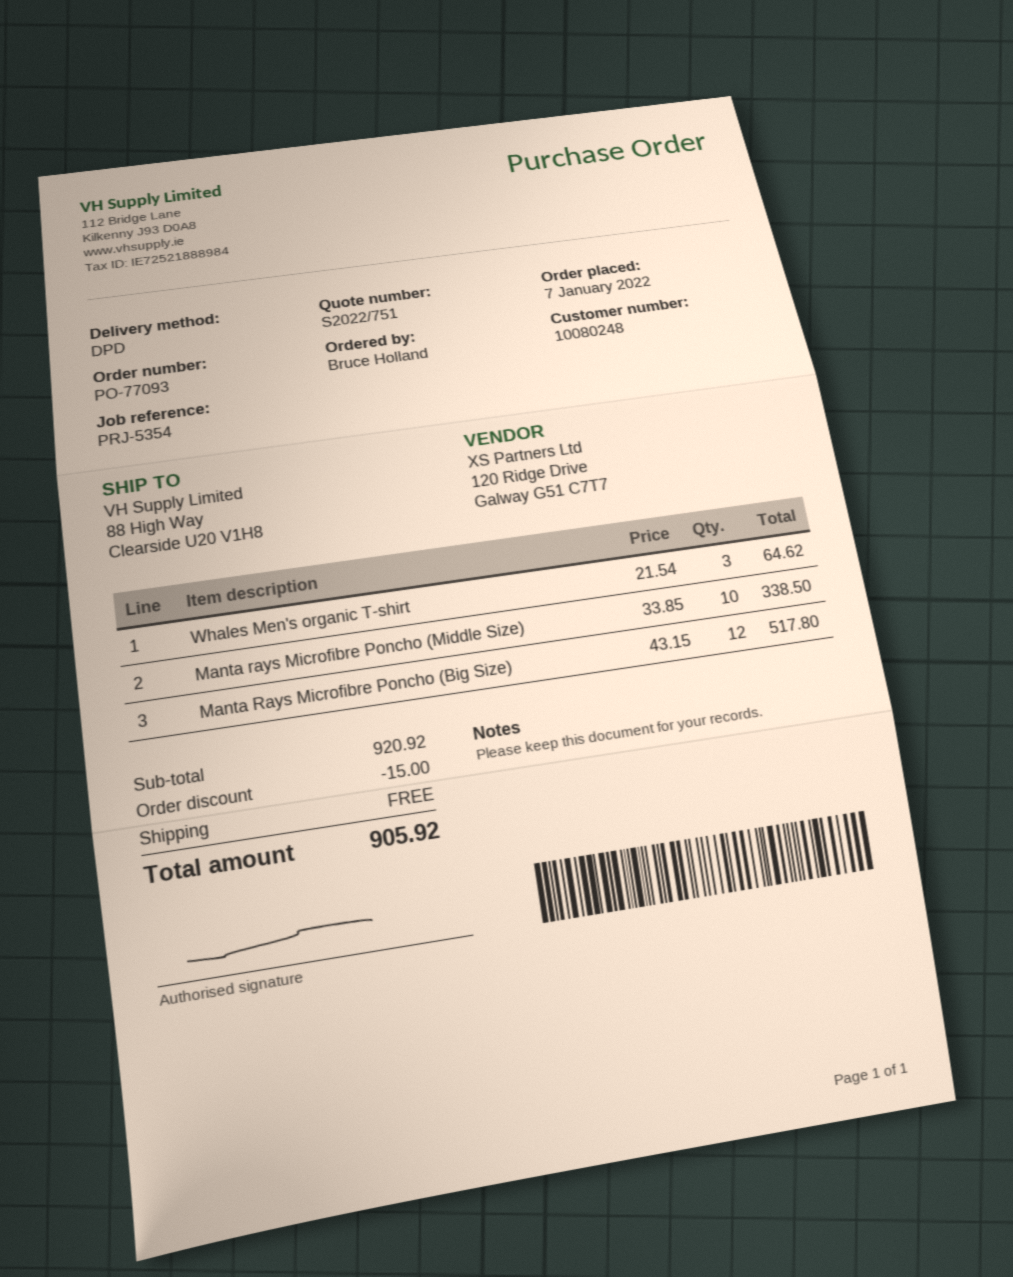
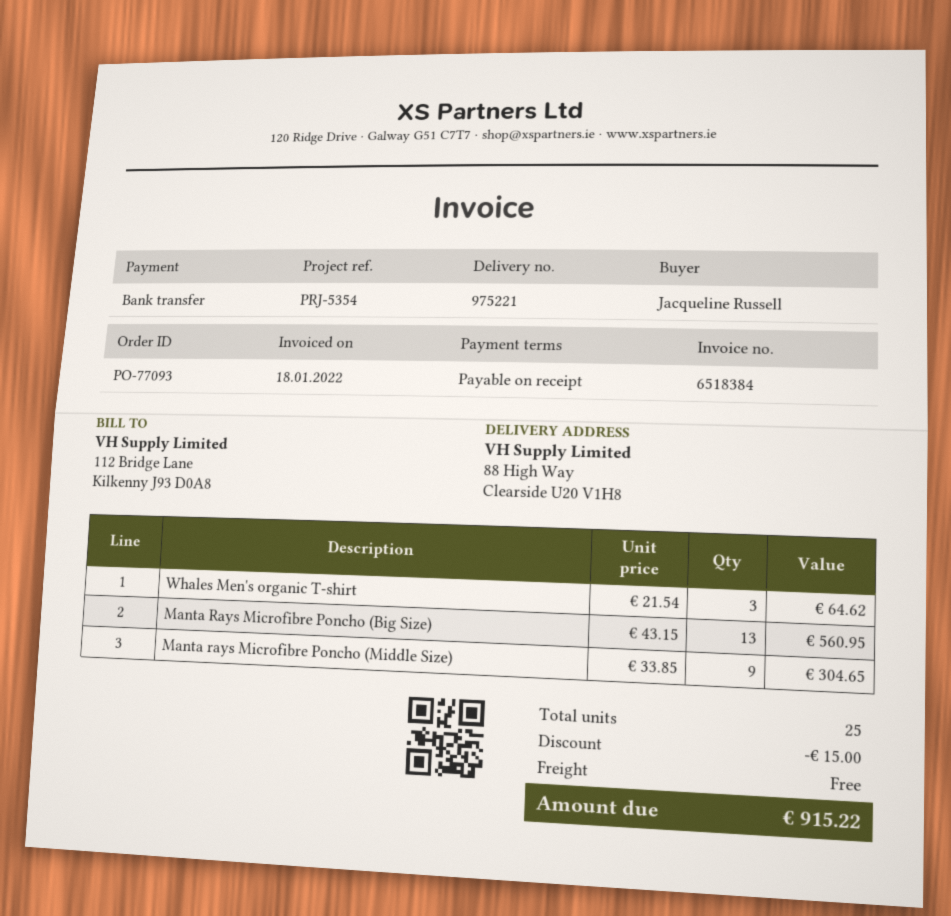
ordered by: Bruce Holland -> Jacqueline Russell
Manta rays Microfibre Poncho (Middle Size): 10 x 33.85 = 338.50 -> 9 x 33.85 = 304.65
Manta Rays Microfibre Poncho (Big Size): 12 x 43.15 = 517.80 -> 13 x 43.15 = 560.95
total: 905.92 -> 915.22

